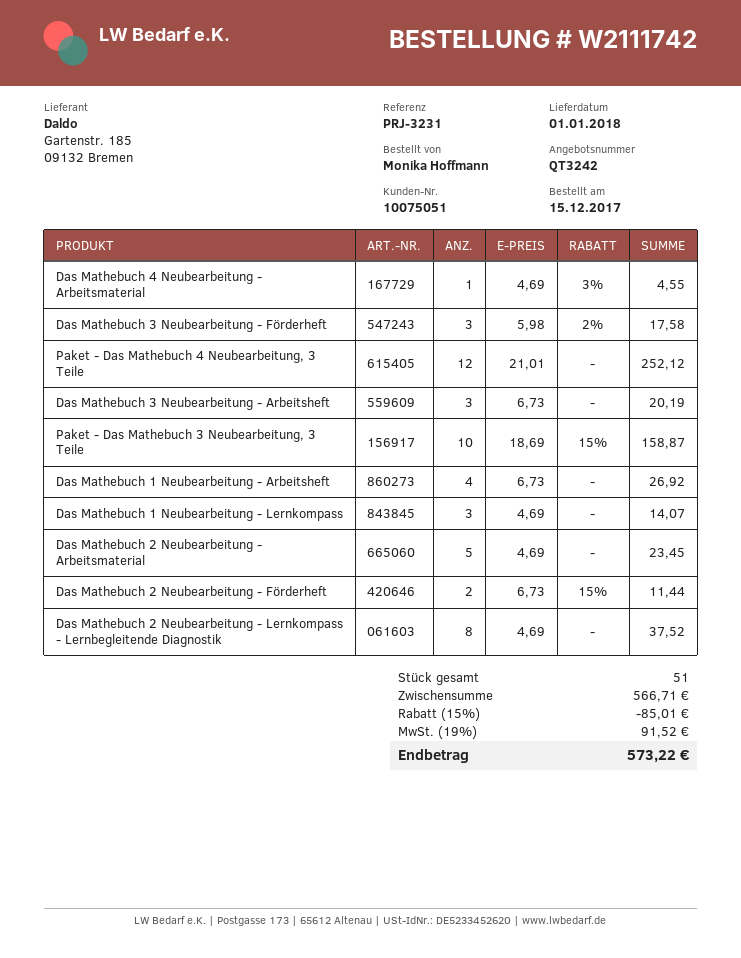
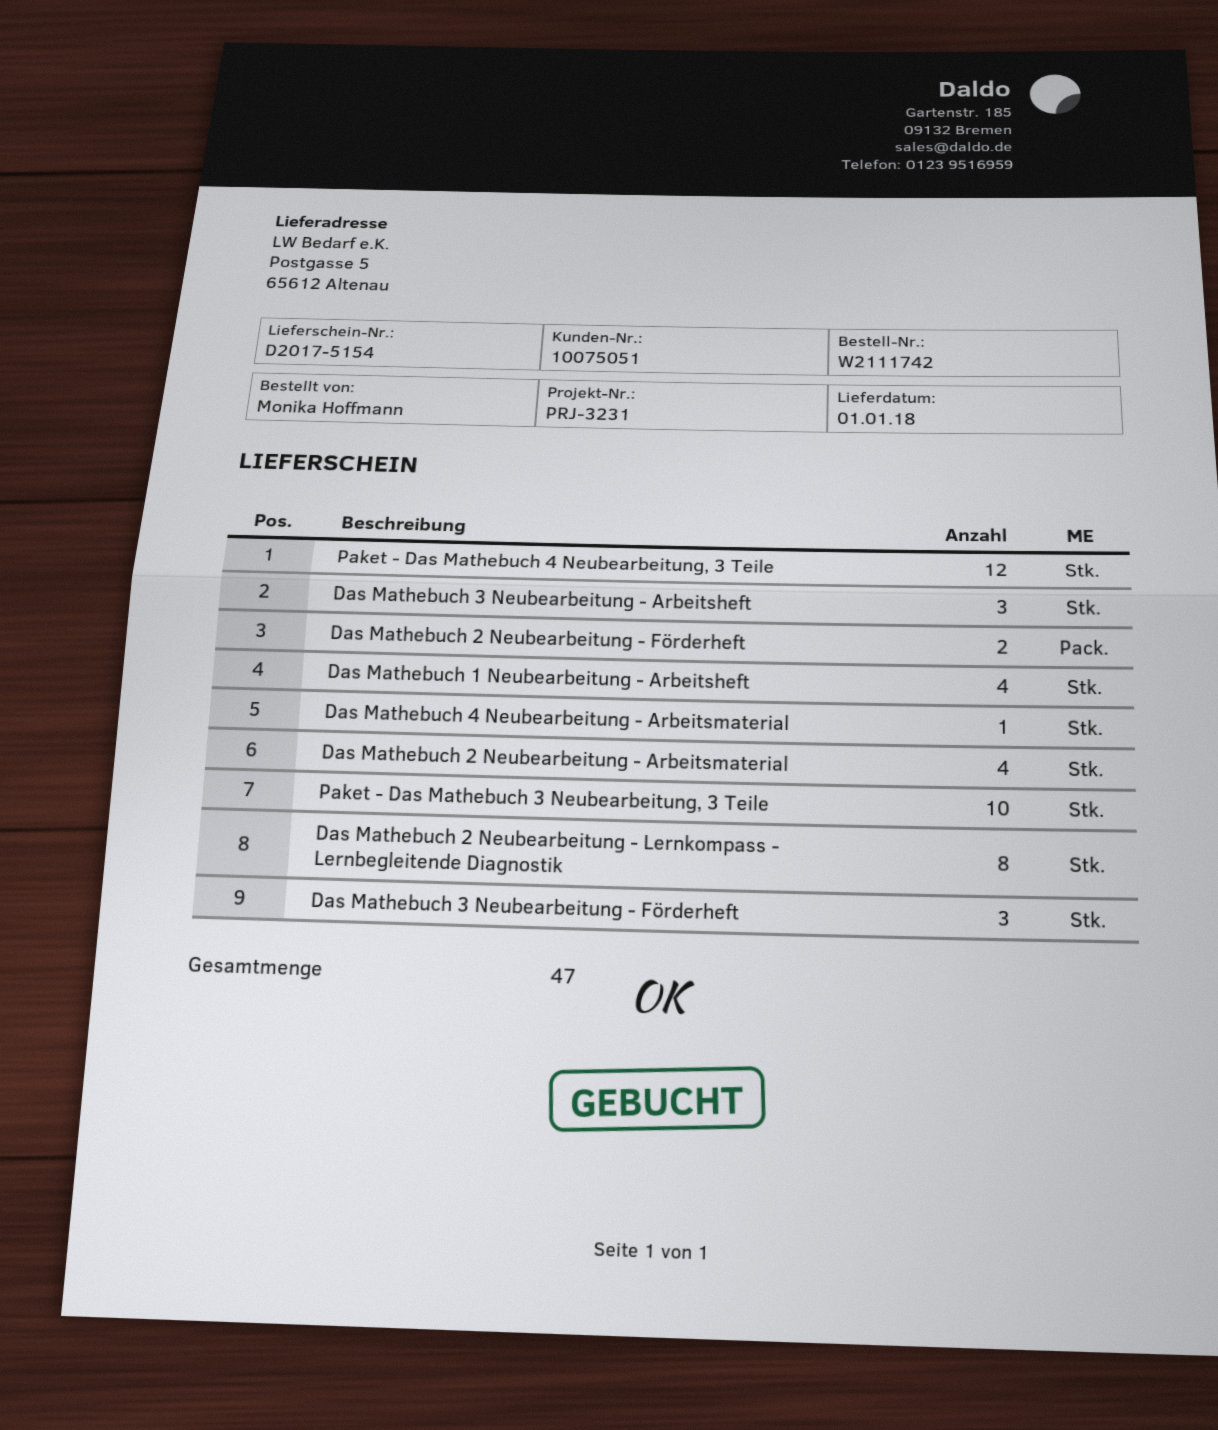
Das Mathebuch 1 Neubearbeitung - Lernkompass: 3 -> none
Das Mathebuch 2 Neubearbeitung - Arbeitsmaterial: 5 -> 4
total quantity: 51 -> 47

